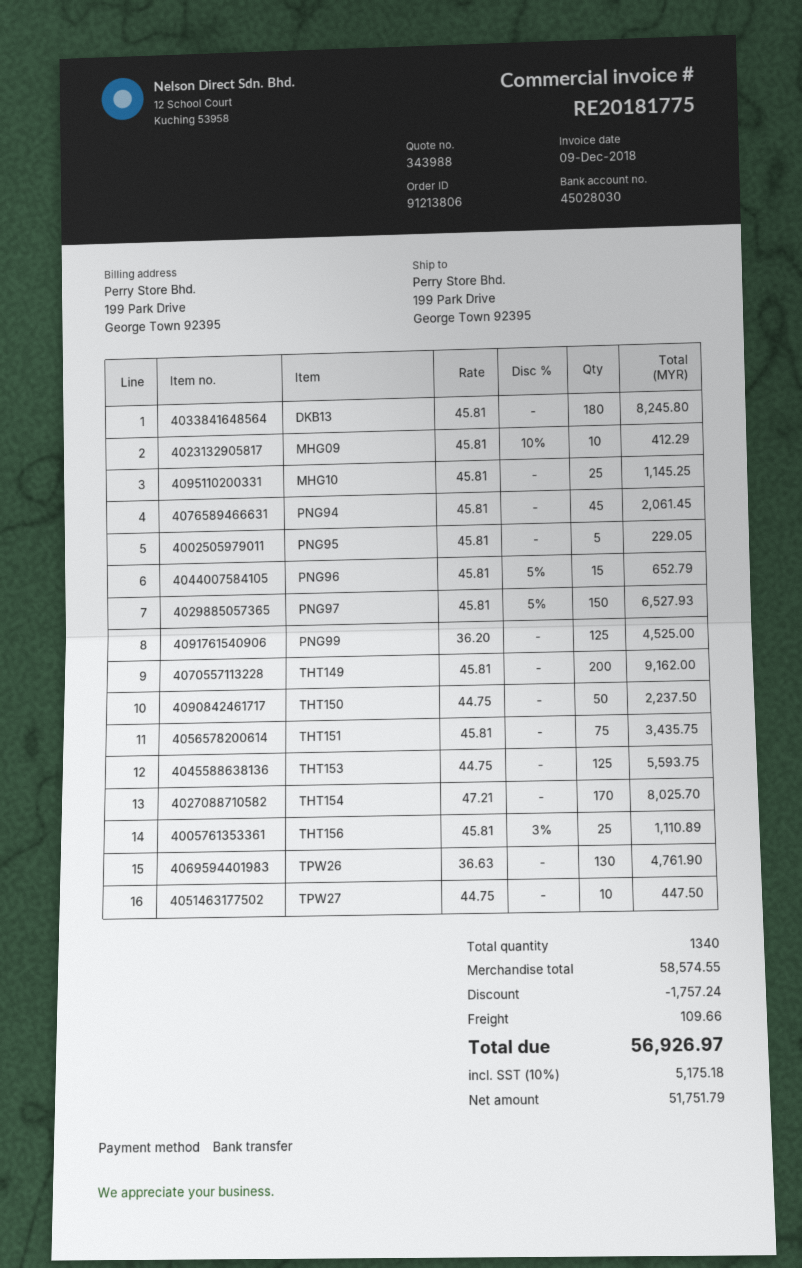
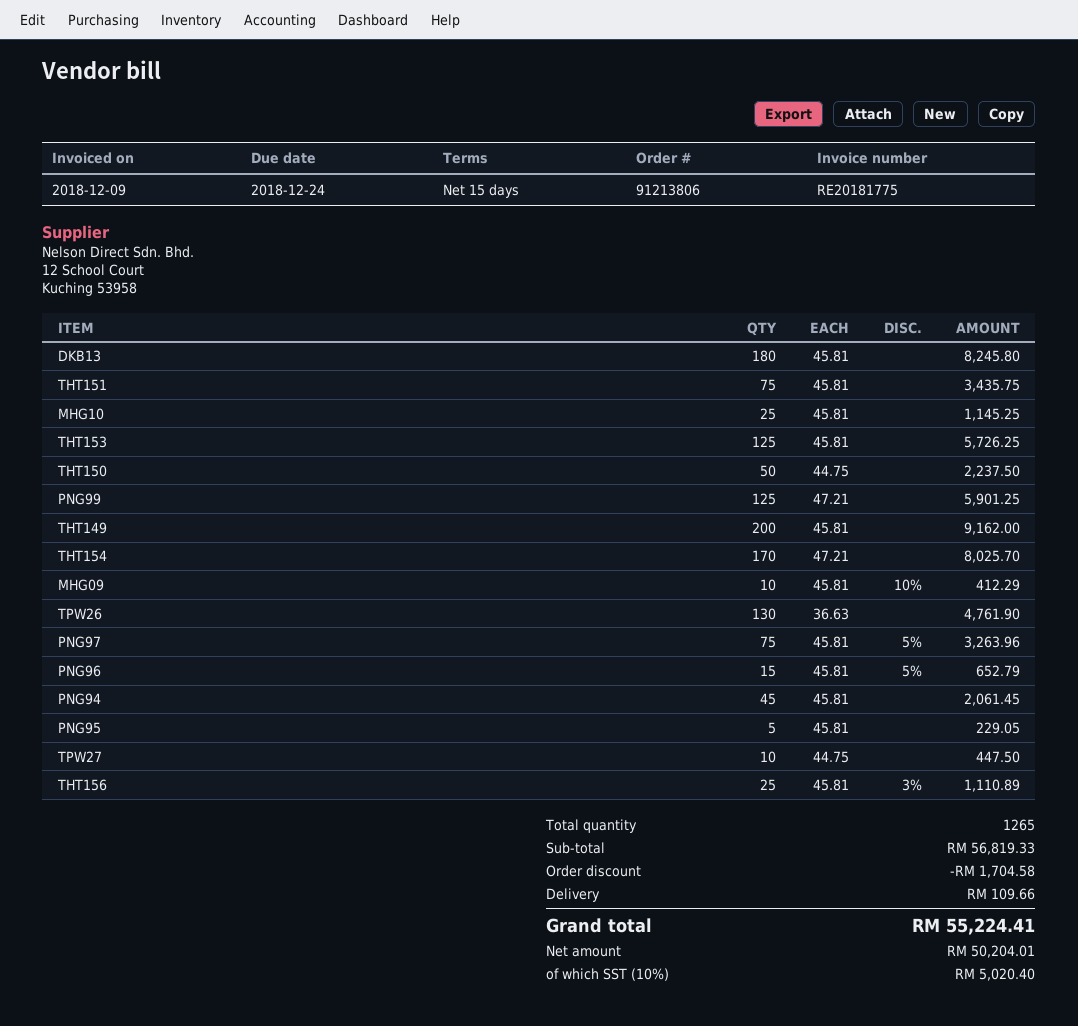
PNG97: 150 x 45.81 - 5% = 6527.93 -> 75 x 45.81 - 5% = 3263.96
PNG99: 125 x 36.20 = 4525.00 -> 125 x 47.21 = 5901.25
THT153: 125 x 44.75 = 5593.75 -> 125 x 45.81 = 5726.25
total quantity: 1340 -> 1265
subtotal: 58574.55 -> 56819.33
discount: 1757.24 -> 1704.58
net: 51751.79 -> 50204.01
tax: 10% = 5175.18 -> 10% = 5020.40
total: 56926.97 -> 55224.41

